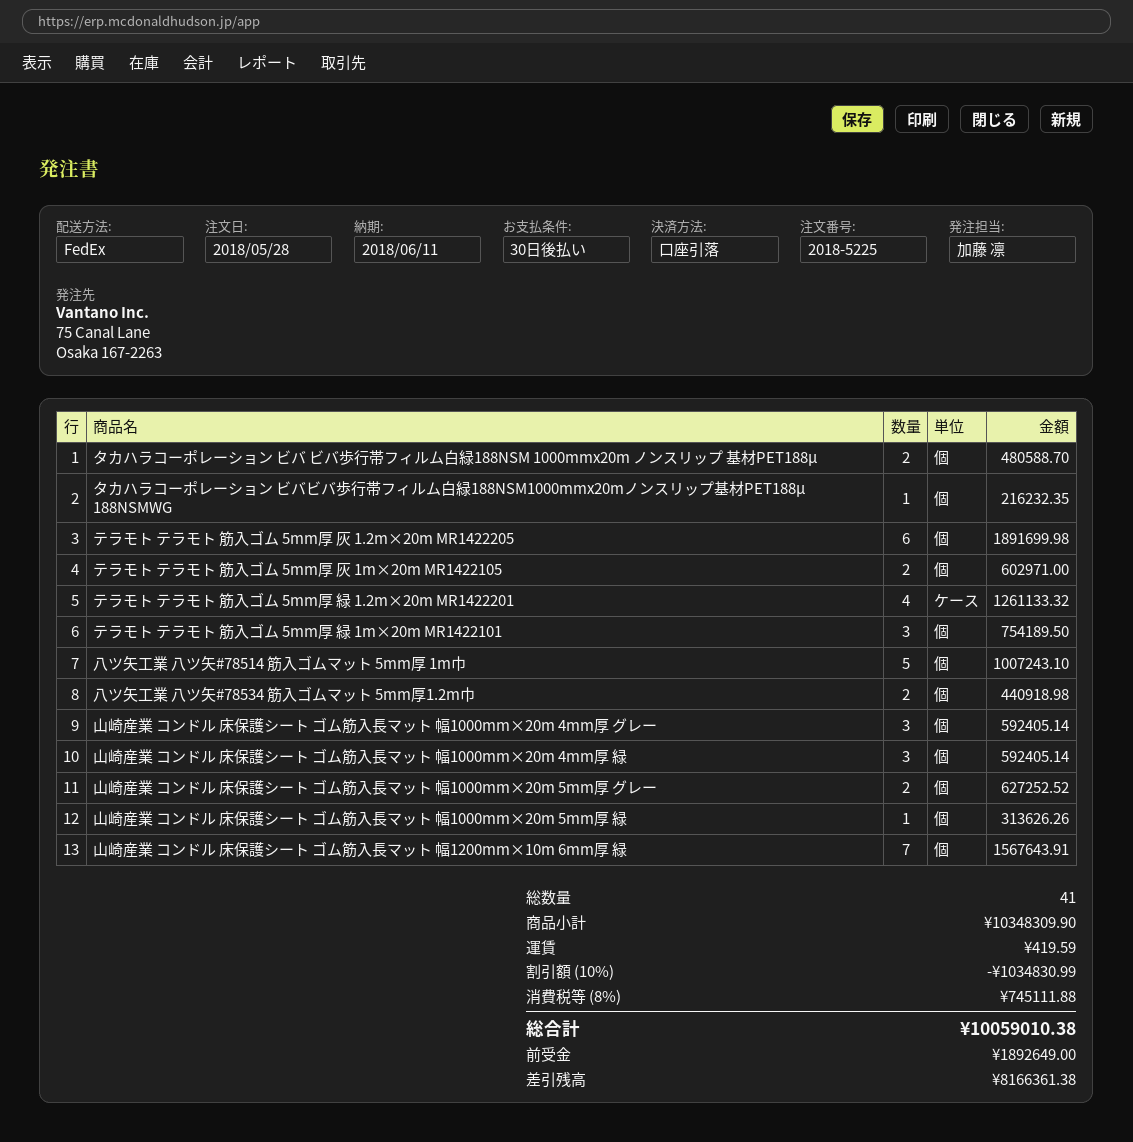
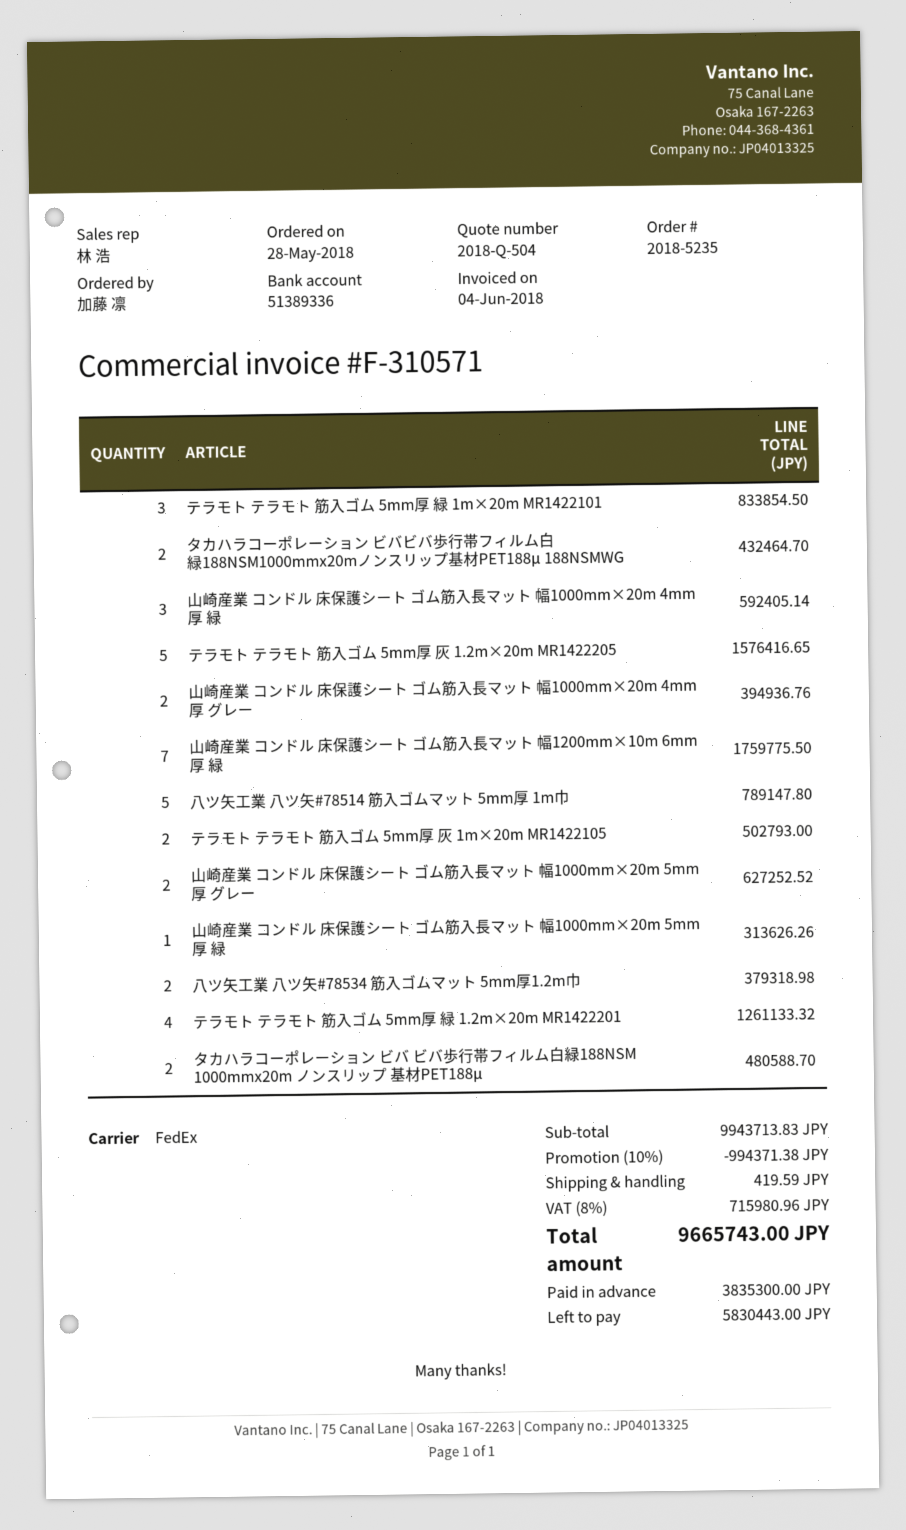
order number: 2018-5225 -> 2018-5235
タカハラコーポレーション ビバビバ歩行帯フィルム白緑188NSM1000mmx20mノンスリップ基材PET188μ 188NSMWG: 1 for 216232.35 -> 2 for 432464.70
テラモト テラモト 筋入ゴム 5mm厚 灰 1.2m×20m MR1422205: 6 for 1891699.98 -> 5 for 1576416.65
テラモト テラモト 筋入ゴム 5mm厚 灰 1m×20m MR1422105: 2 for 602971.00 -> 2 for 502793.00
テラモト テラモト 筋入ゴム 5mm厚 緑 1m×20m MR1422101: 3 for 754189.50 -> 3 for 833854.50
八ツ矢工業 八ツ矢#78514 筋入ゴムマット 5mm厚 1m巾: 5 for 1007243.10 -> 5 for 789147.80
八ツ矢工業 八ツ矢#78534 筋入ゴムマット 5mm厚1.2m巾: 2 for 440918.98 -> 2 for 379318.98
山崎産業 コンドル 床保護シート ゴム筋入長マット 幅1000mm×20m 4mm厚 グレー: 3 for 592405.14 -> 2 for 394936.76
山崎産業 コンドル 床保護シート ゴム筋入長マット 幅1200mm×10m 6mm厚 緑: 7 for 1567643.91 -> 7 for 1759775.50
subtotal: 10348309.90 -> 9943713.83
discount: 10% = 1034830.99 -> 10% = 994371.38
tax: 8% = 745111.88 -> 8% = 715980.96
total: 10059010.38 -> 9665743.00
deposit: 1892649.00 -> 3835300.00
balance: 8166361.38 -> 5830443.00

